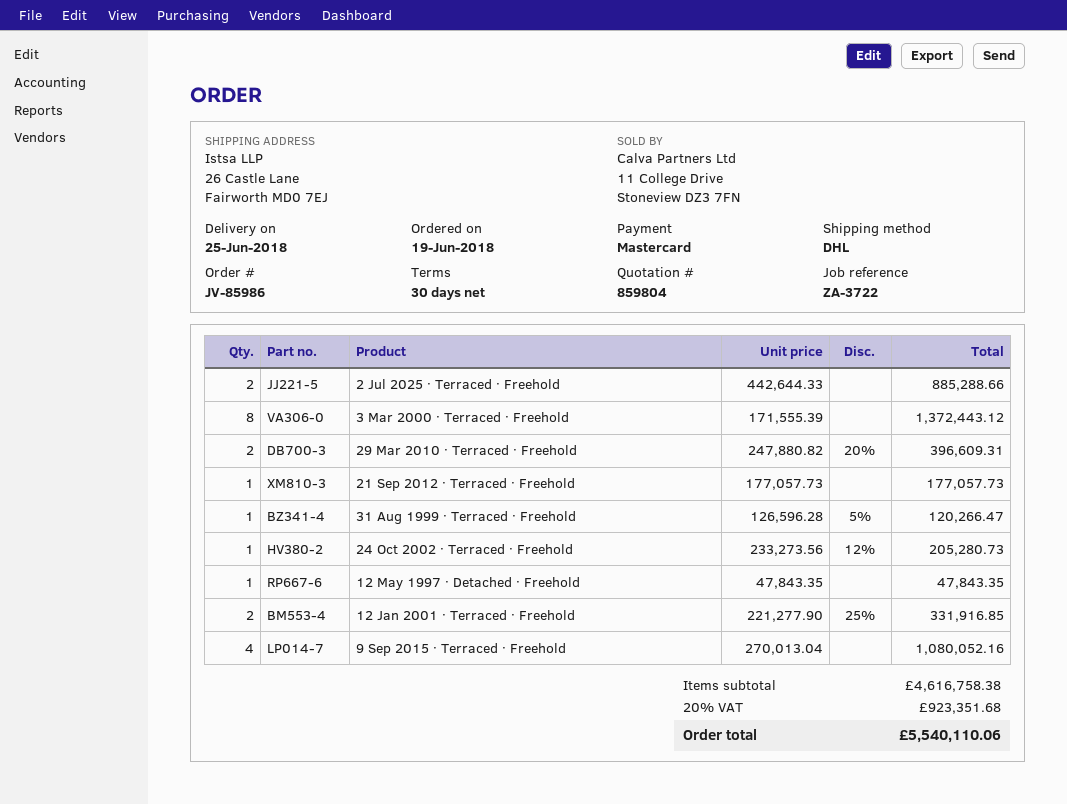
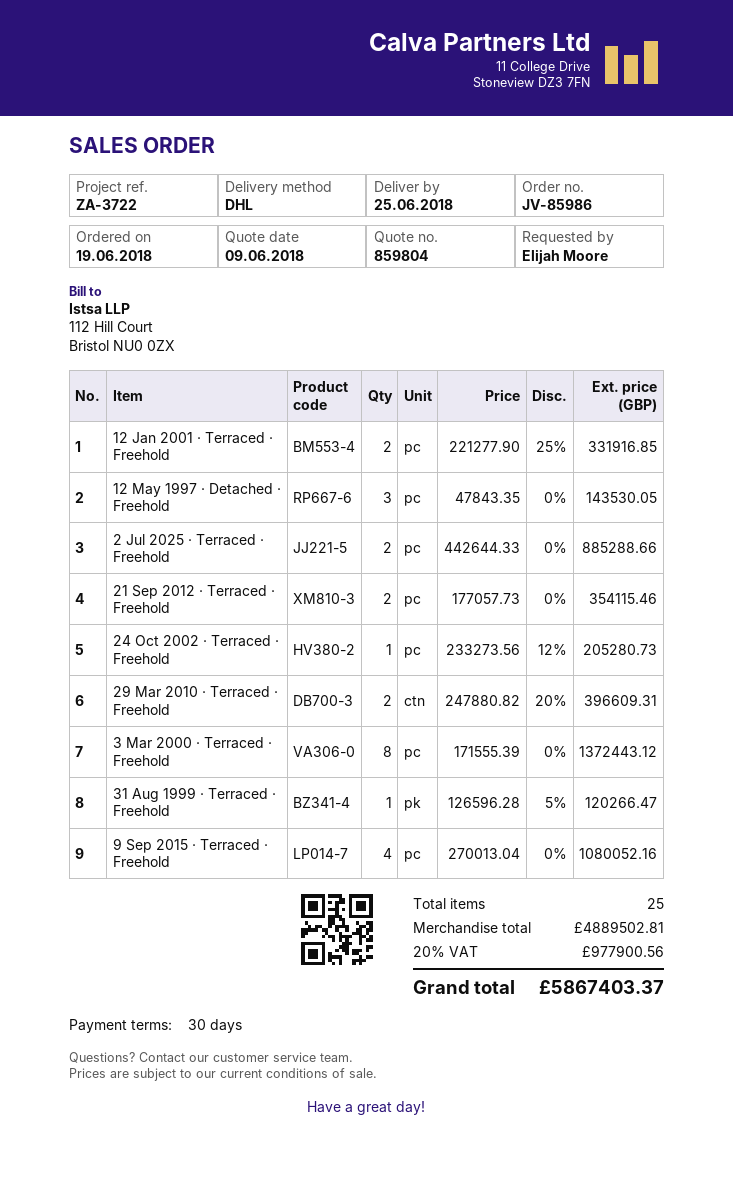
21 Sep 2012 · Terraced · Freehold: 1 x 177057.73 = 177057.73 -> 2 x 177057.73 = 354115.46
12 May 1997 · Detached · Freehold: 1 x 47843.35 = 47843.35 -> 3 x 47843.35 = 143530.05
subtotal: 4616758.38 -> 4889502.81
tax: 20% = 923351.68 -> 20% = 977900.56
total: 5540110.06 -> 5867403.37

